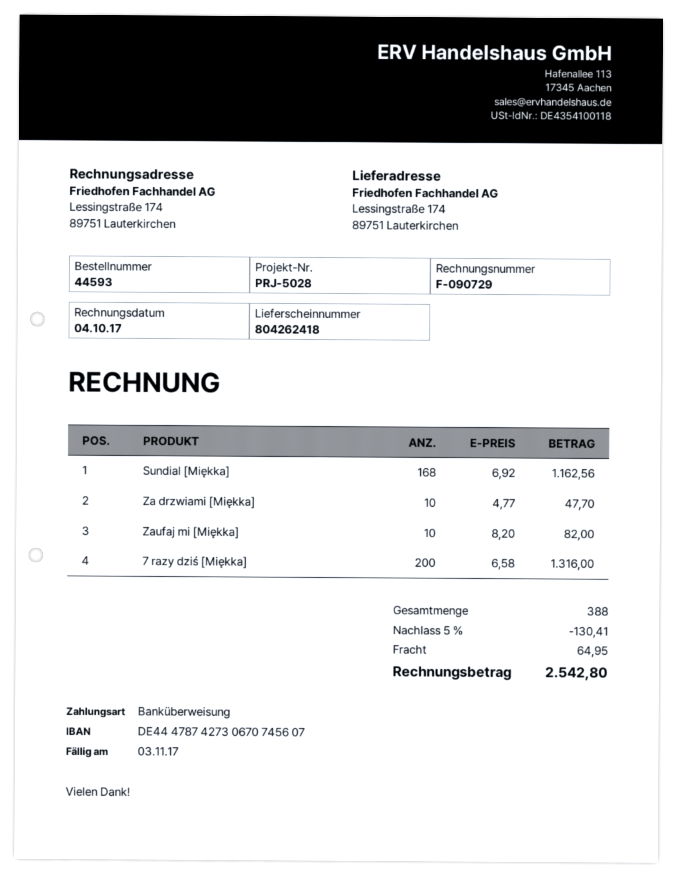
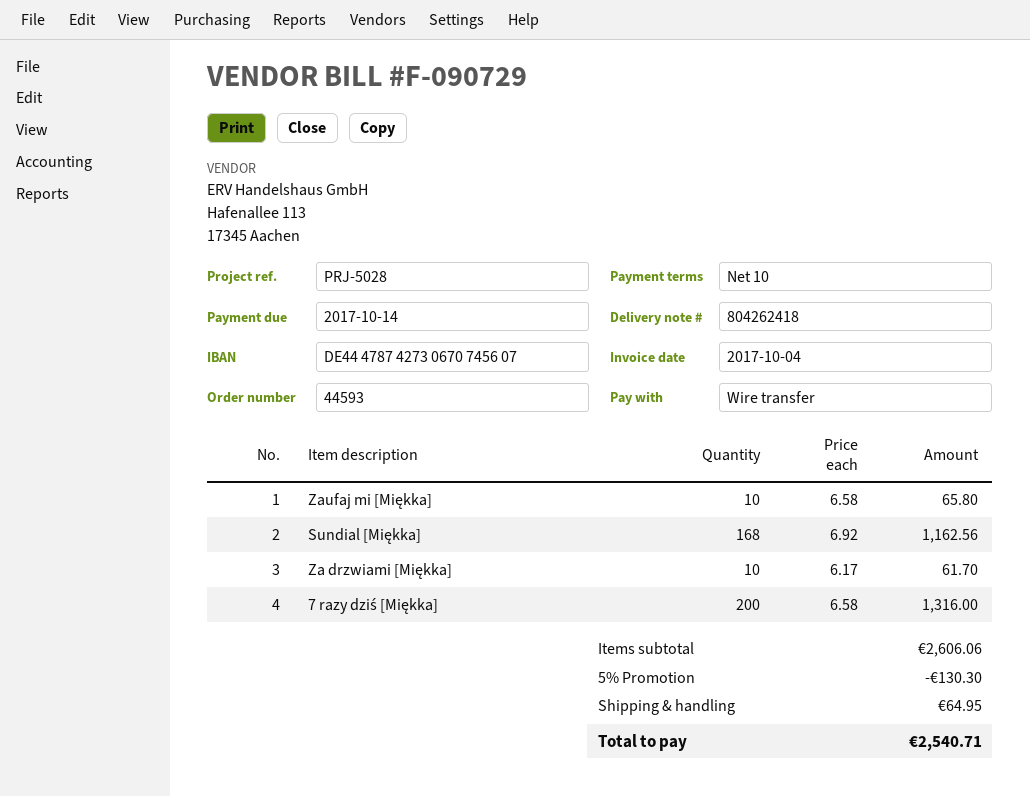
due date: 2017-11-03 -> 2017-10-14
Za drzwiami [Miękka]: 10 x 4.77 = 47.70 -> 10 x 6.17 = 61.70
Zaufaj mi [Miękka]: 10 x 8.20 = 82.00 -> 10 x 6.58 = 65.80
discount: 5% = 130.41 -> 5% = 130.30
total: 2542.80 -> 2540.71

